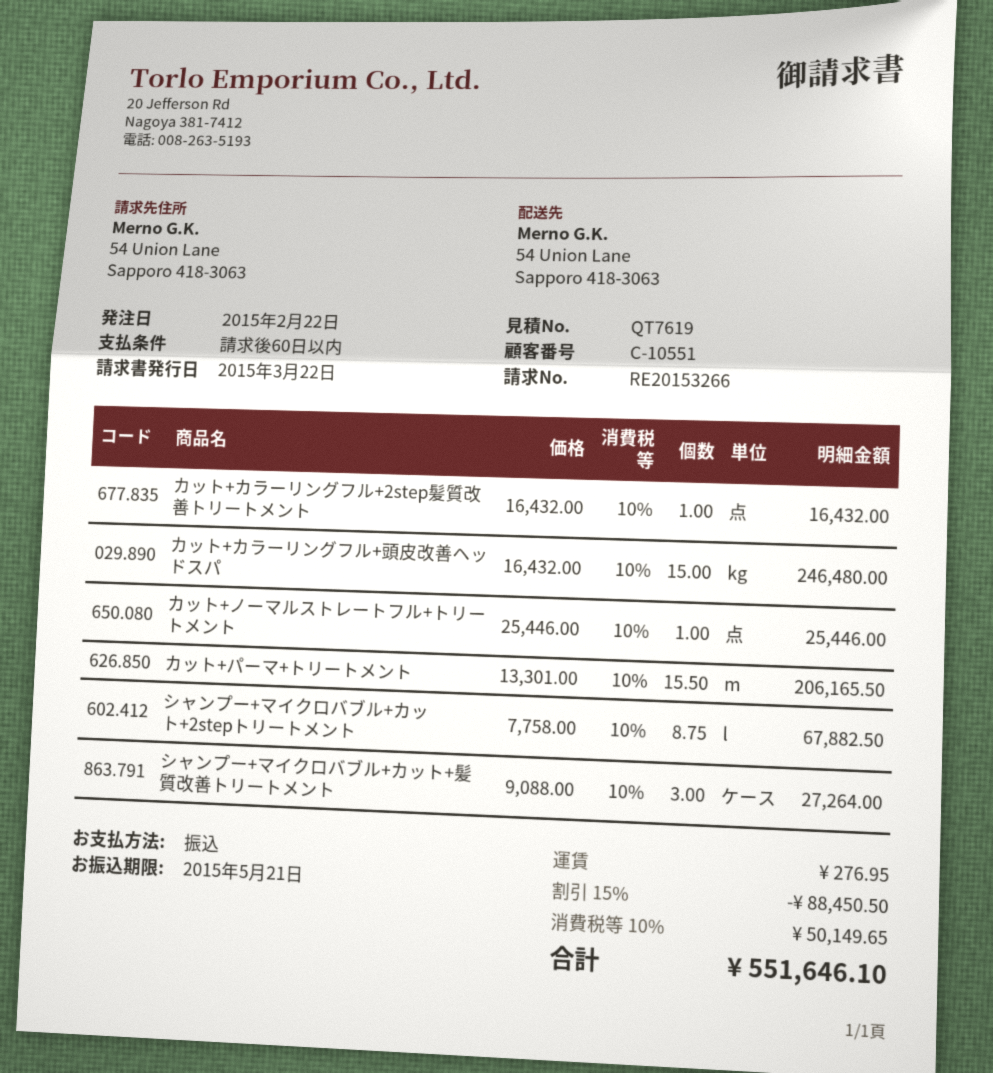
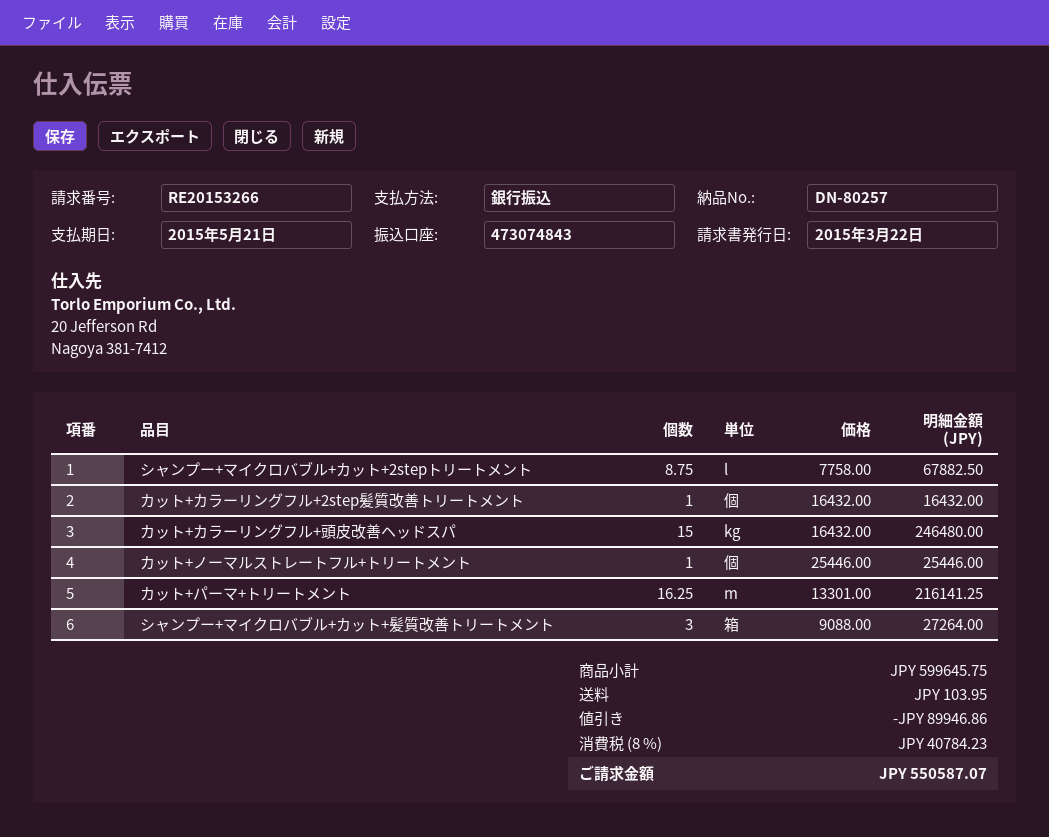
カット+パーマ+トリートメント: 15.5 x 13301.00 = 206165.50 -> 16.25 x 13301.00 = 216141.25
discount: 88450.50 -> 89946.86
shipping: 276.95 -> 103.95
tax: 10% = 50149.65 -> 8% = 40784.23
total: 551646.10 -> 550587.07

